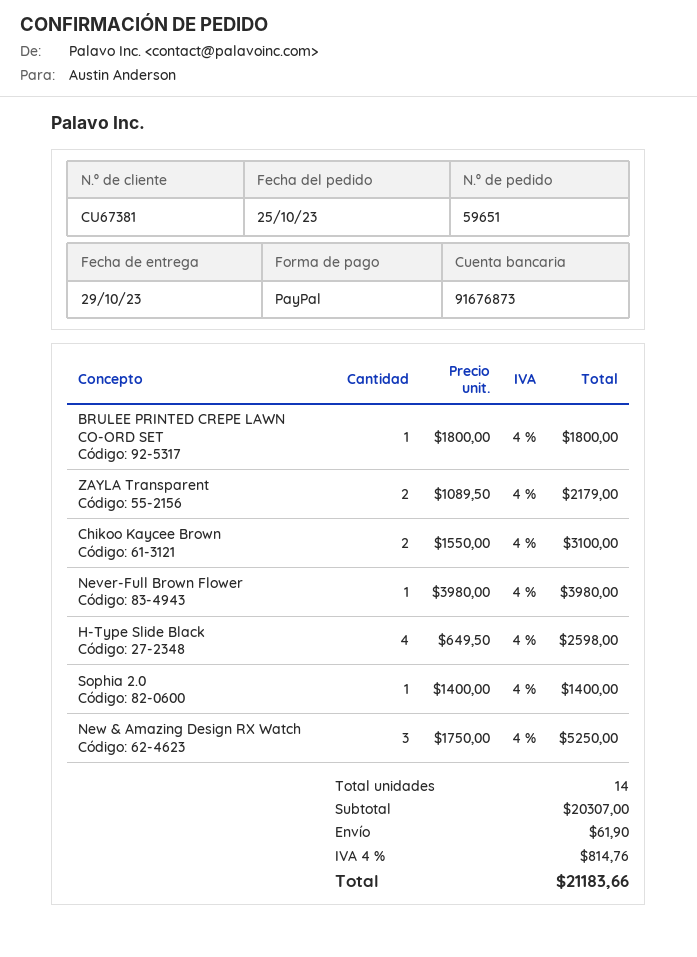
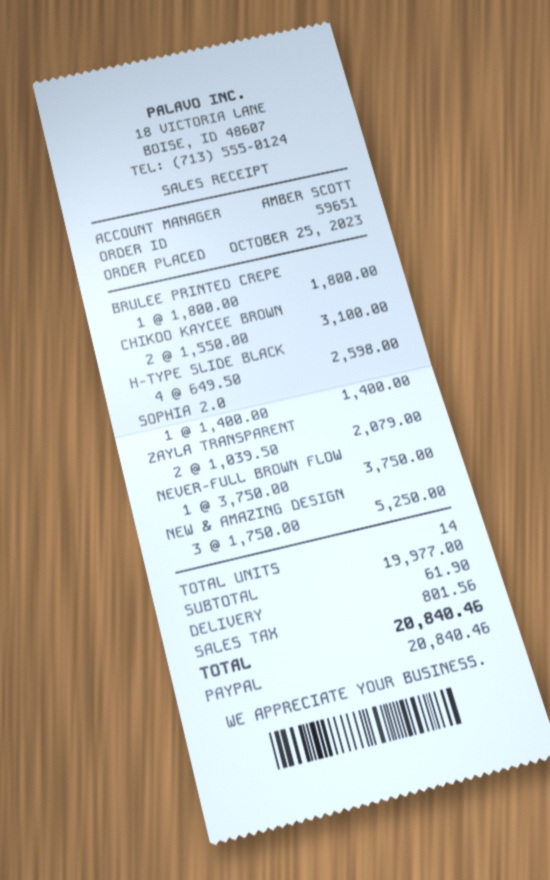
ZAYLA Transparent: 2 x 1089.50 = 2179.00 -> 2 x 1039.50 = 2079.00
Never-Full Brown Flower: 1 x 3980.00 = 3980.00 -> 1 x 3750.00 = 3750.00
subtotal: 20307.00 -> 19977.00
tax: 814.76 -> 801.56
total: 21183.66 -> 20840.46

